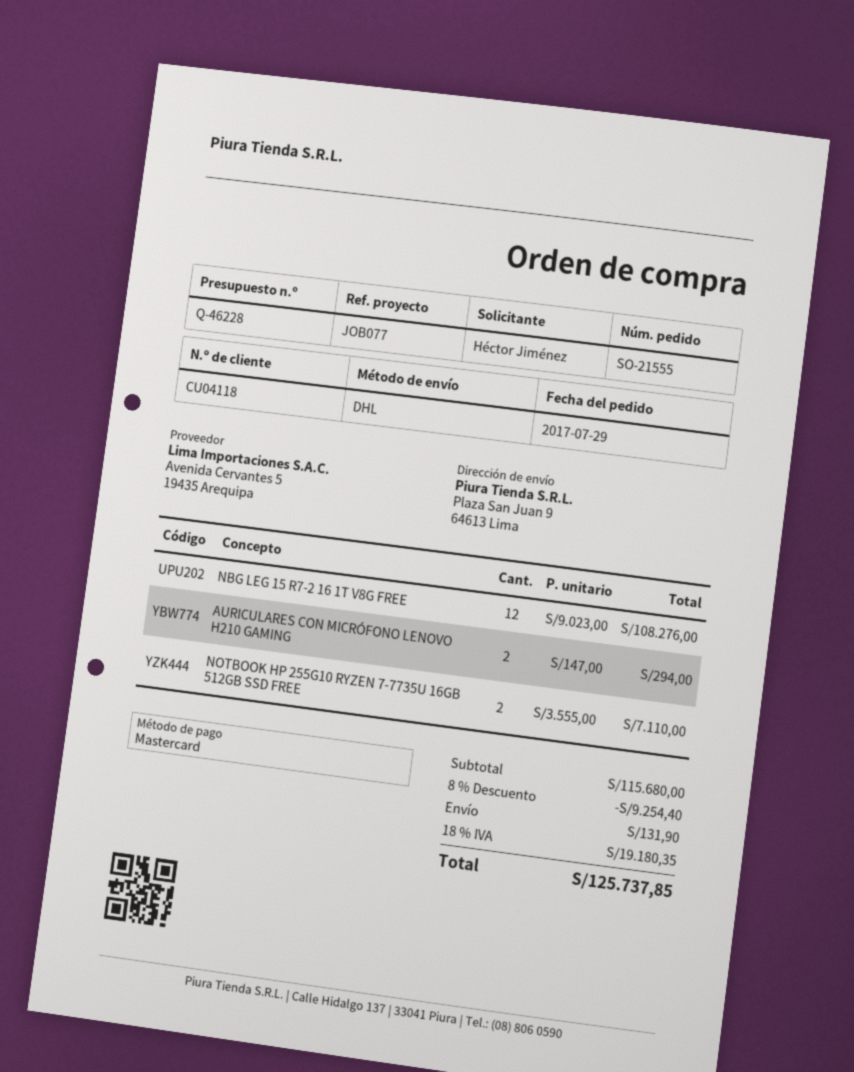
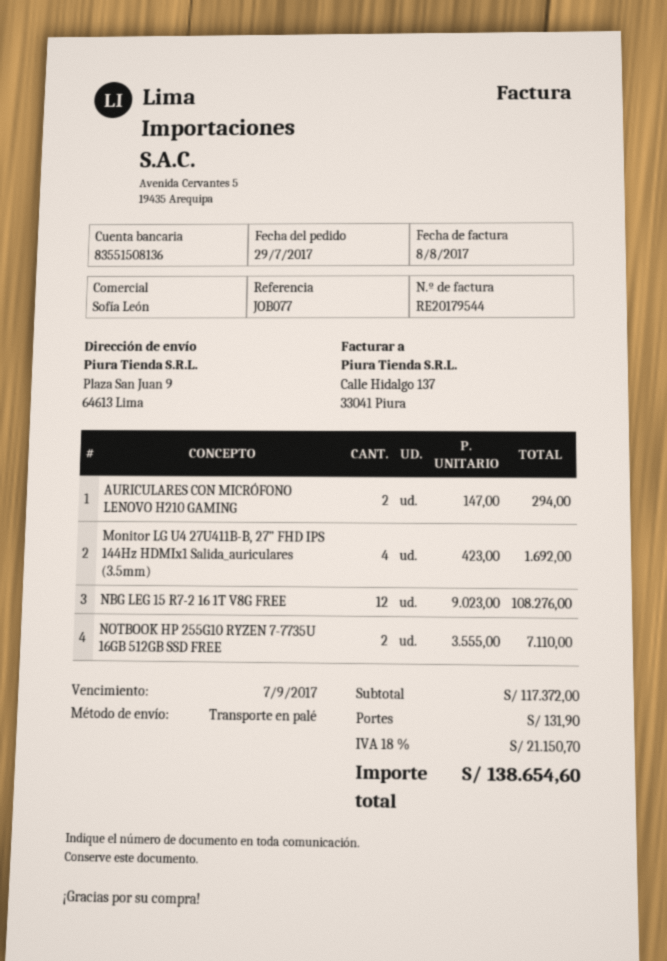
shipping method: DHL -> pallet freight
Monitor LG U4 27U411B-B, 27” FHD IPS 144Hz HDMIx1 Salida_auriculares (3.5mm): none -> 4 x 423.00 = 1692.00
subtotal: 115680.00 -> 117372.00
discount: 8% = 9254.40 -> none
tax: 18% = 19180.35 -> 18% = 21150.70
total: 125737.85 -> 138654.60

